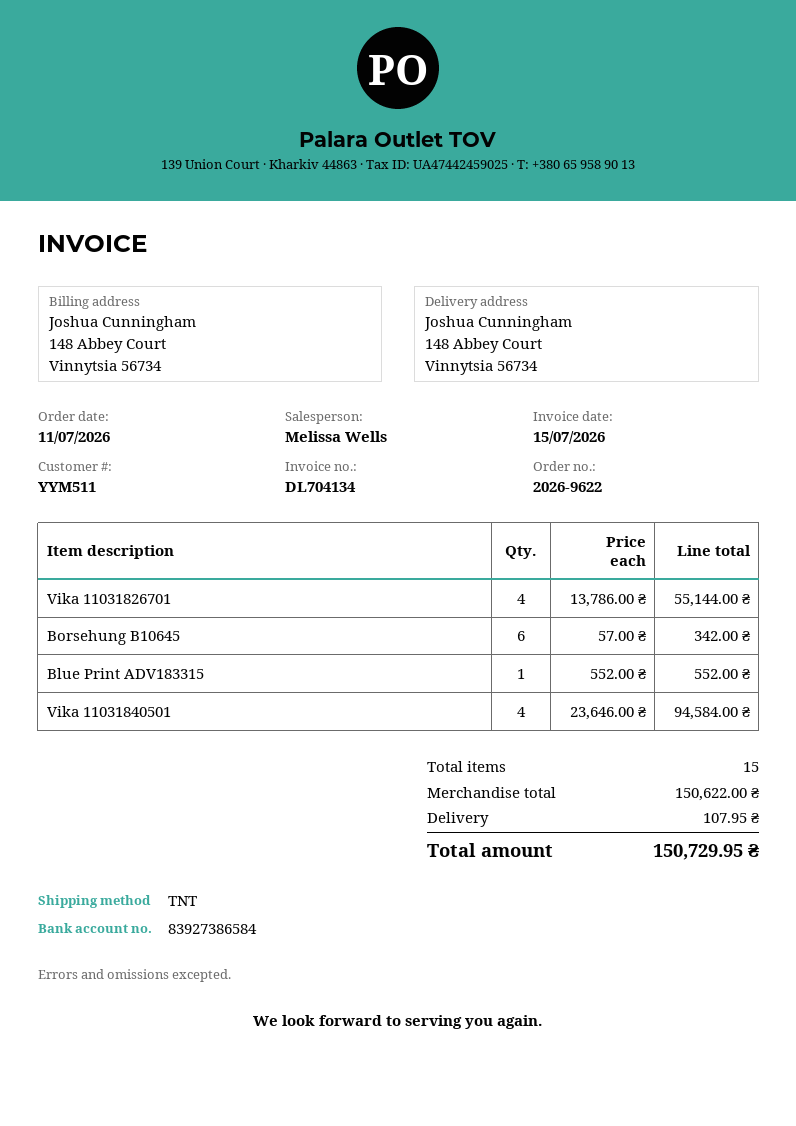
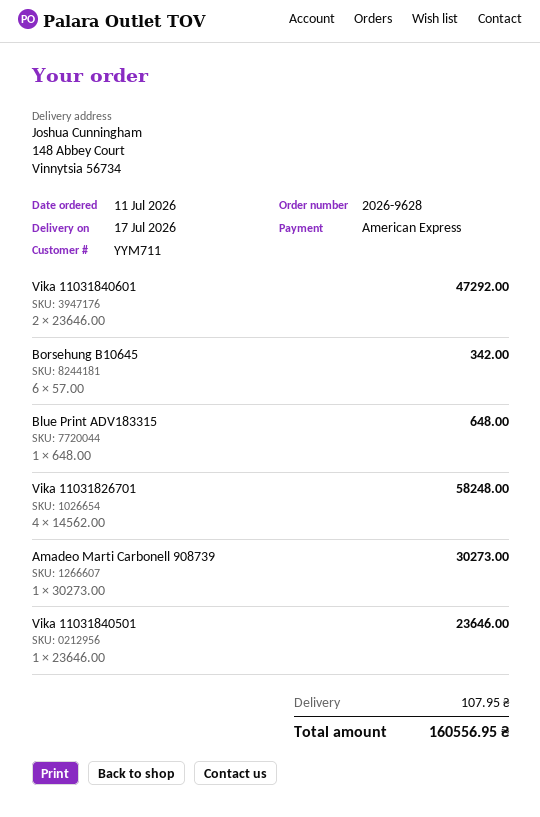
order number: 2026-9622 -> 2026-9628
customer number: YYM511 -> YYM711
Vika 11031826701: 4 x 13786.00 = 55144.00 -> 4 x 14562.00 = 58248.00
Blue Print ADV183315: 1 x 552.00 = 552.00 -> 1 x 648.00 = 648.00
Vika 11031840501: 4 x 23646.00 = 94584.00 -> 1 x 23646.00 = 23646.00
Vika 11031840601: none -> 2 x 23646.00 = 47292.00
Amadeo Marti Carbonell 908739: none -> 1 x 30273.00 = 30273.00
total: 150729.95 -> 160556.95

